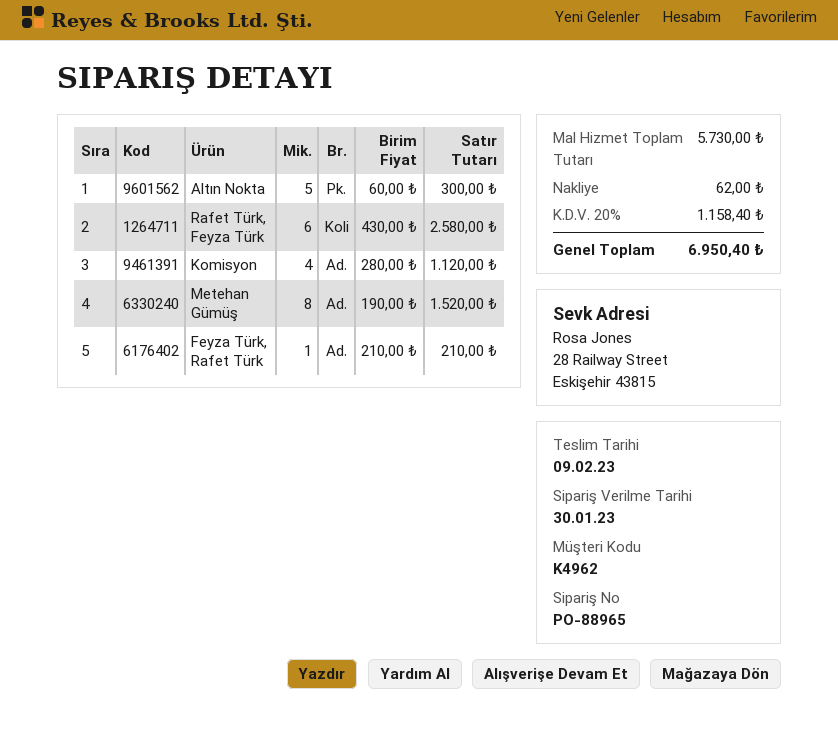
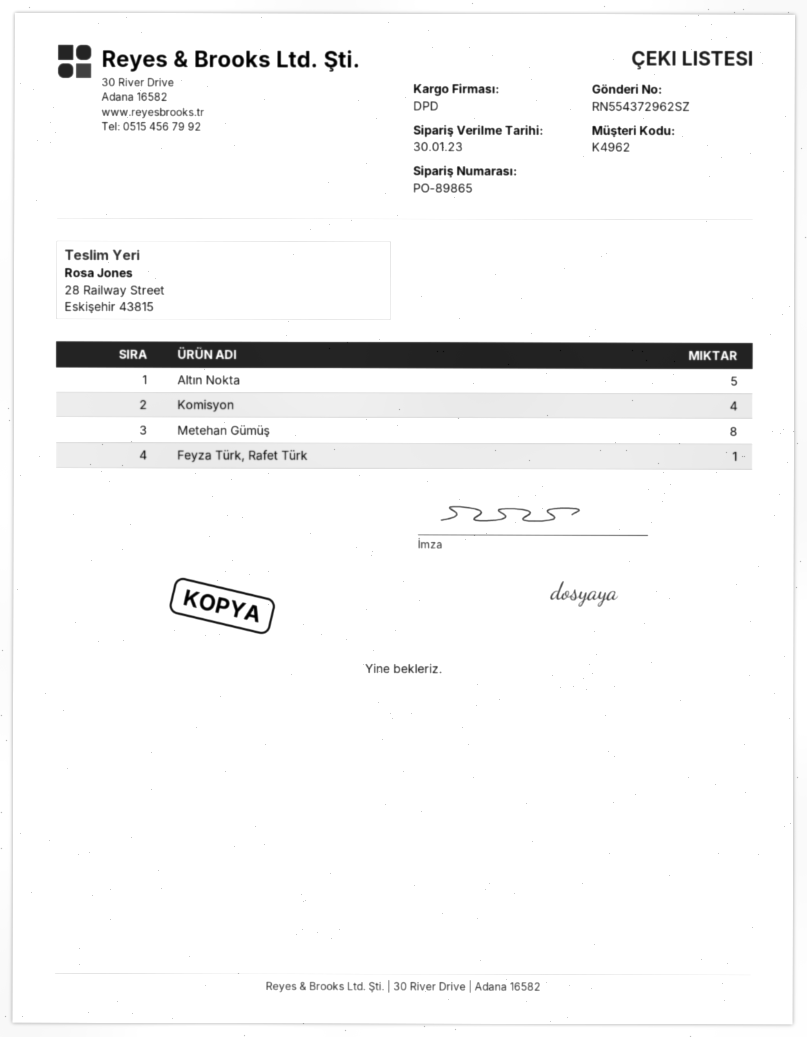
order number: PO-88965 -> PO-89865
Rafet Türk, Feyza Türk: 6 -> none

